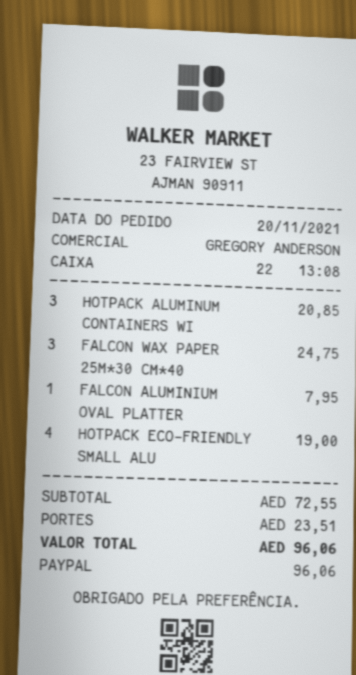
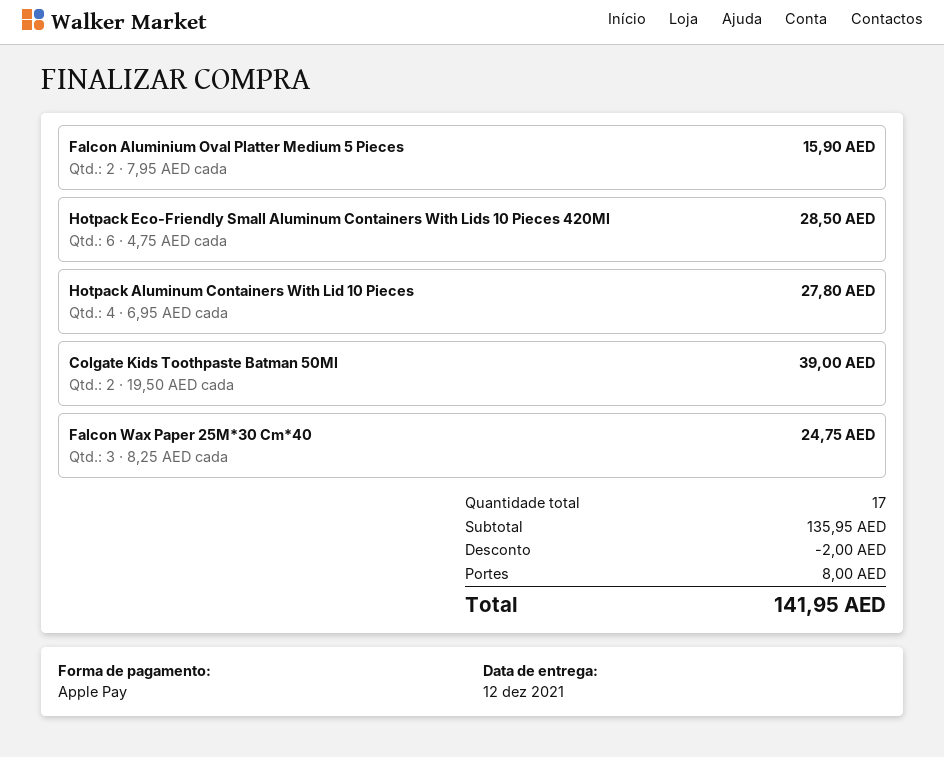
payment method: PayPal -> Apple Pay
HOTPACK ALUMINUM CONTAINERS WI: 3 for 20.85 -> 4 for 27.80
FALCON ALUMINIUM OVAL PLATTER: 1 for 7.95 -> 2 for 15.90
HOTPACK ECO-FRIENDLY SMALL ALU: 4 for 19.00 -> 6 for 28.50
Colgate Kids Toothpaste Batman 50Ml: none -> 2 for 39.00
subtotal: 72.55 -> 135.95
discount: none -> 2.00
shipping: 23.51 -> 8.00
total: 96.06 -> 141.95

